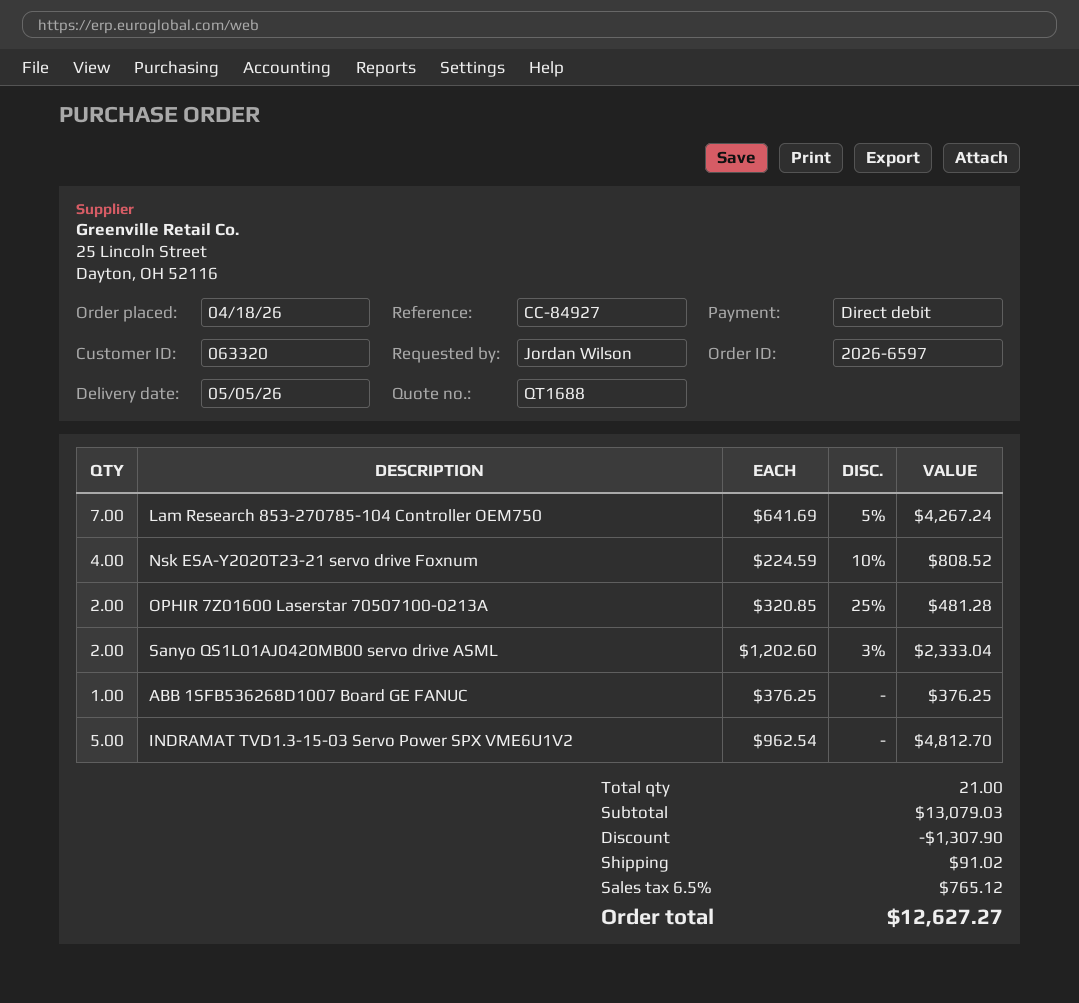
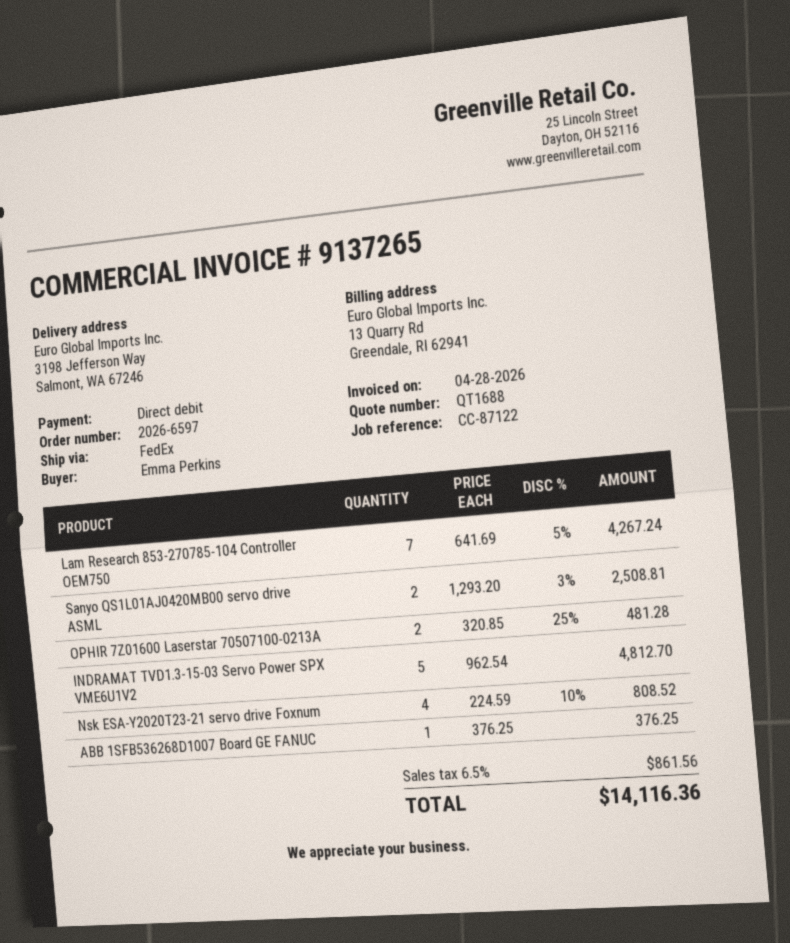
reference: CC-84927 -> CC-87122
ordered by: Jordan Wilson -> Emma Perkins
Sanyo QS1L01AJ0420MB00 servo drive ASML: 2 x 1202.60 - 3% = 2333.04 -> 2 x 1293.20 - 3% = 2508.81
discount: 1307.90 -> none
shipping: 91.02 -> none
tax: 6.5% = 765.12 -> 6.5% = 861.56
total: 12627.27 -> 14116.36

